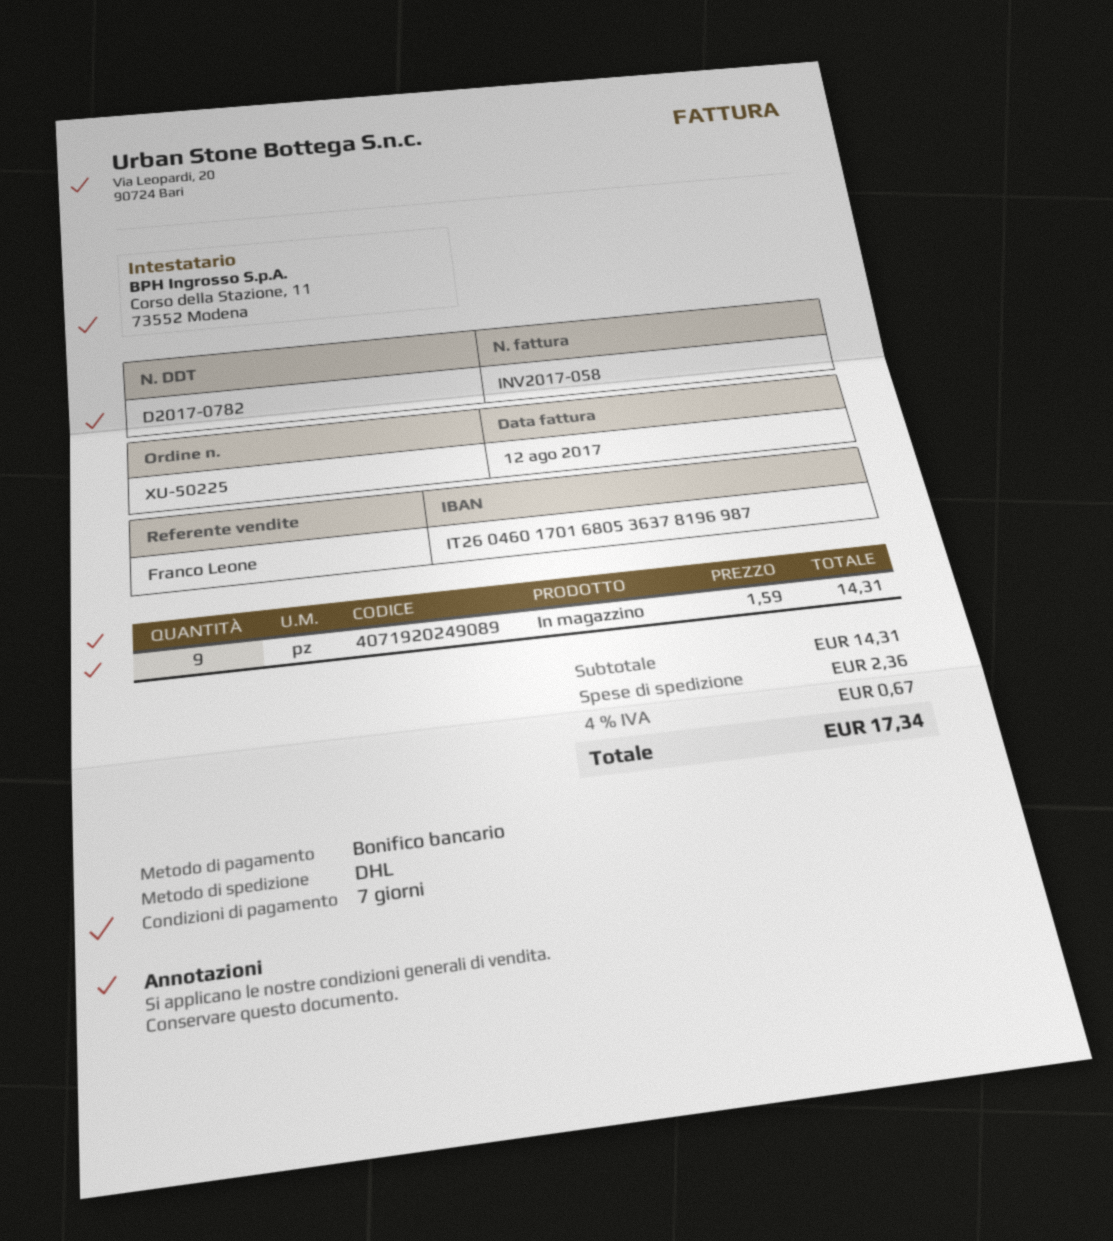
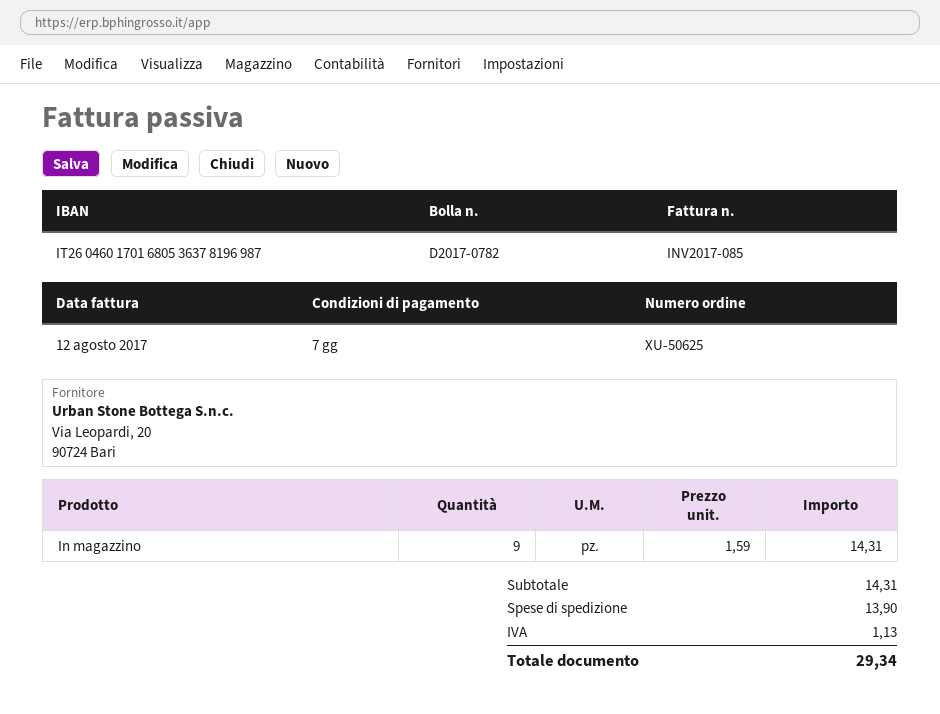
order number: XU-50225 -> XU-50625
invoice number: INV2017-058 -> INV2017-085
shipping: 2.36 -> 13.90
tax: 0.67 -> 1.13
total: 17.34 -> 29.34

